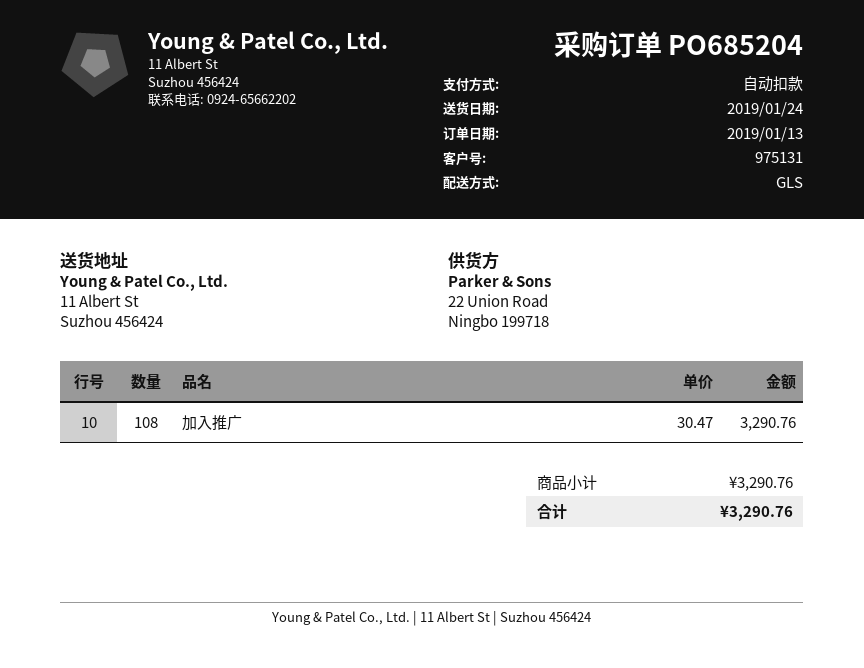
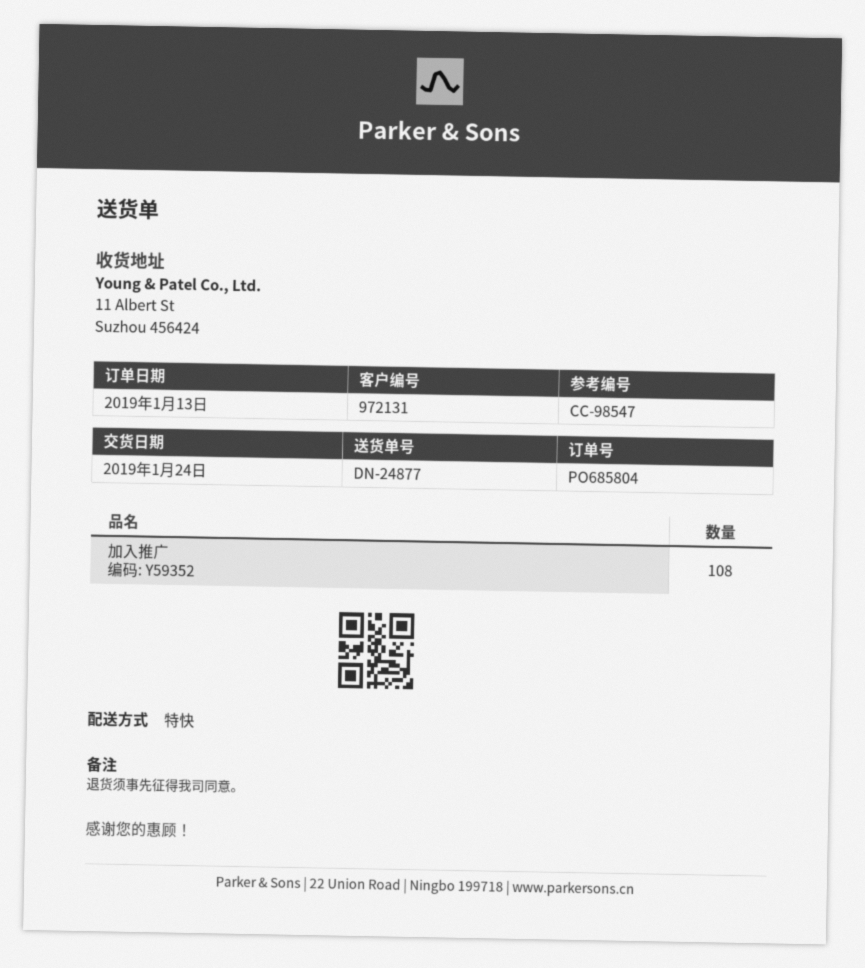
order number: PO685204 -> PO685804
customer number: 975131 -> 972131
shipping method: GLS -> express

